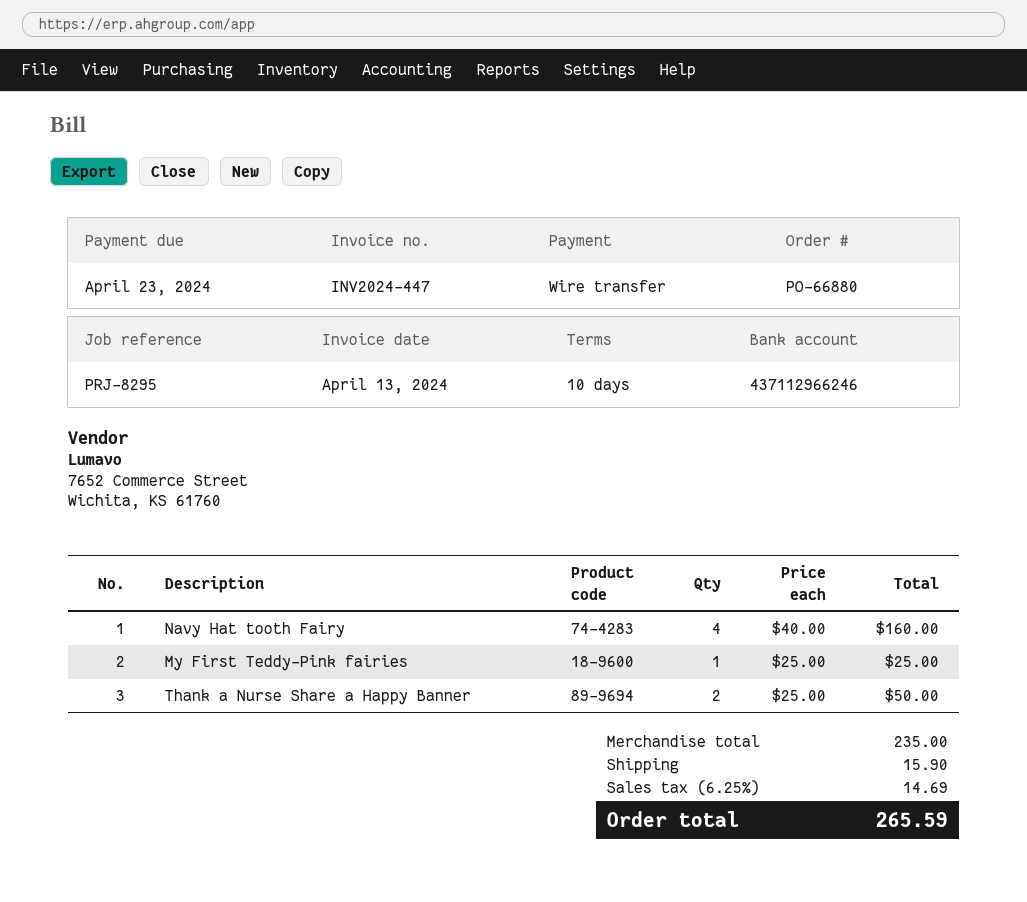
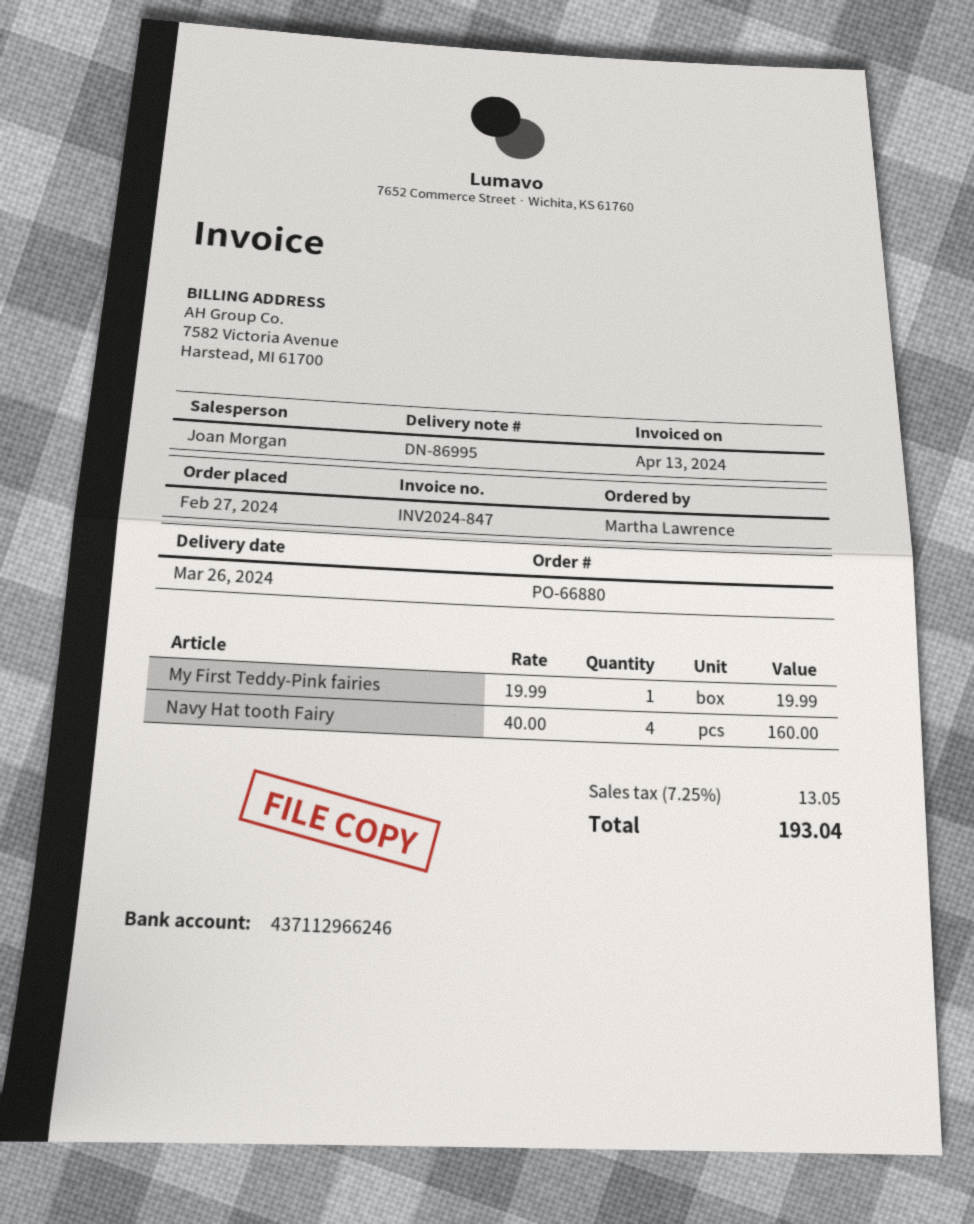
invoice number: INV2024-447 -> INV2024-847
My First Teddy-Pink fairies: 1 x 25.00 = 25.00 -> 1 x 19.99 = 19.99
Thank a Nurse Share a Happy Banner: 2 x 25.00 = 50.00 -> none
shipping: 15.90 -> none
tax: 6.25% = 14.69 -> 7.25% = 13.05
total: 265.59 -> 193.04

